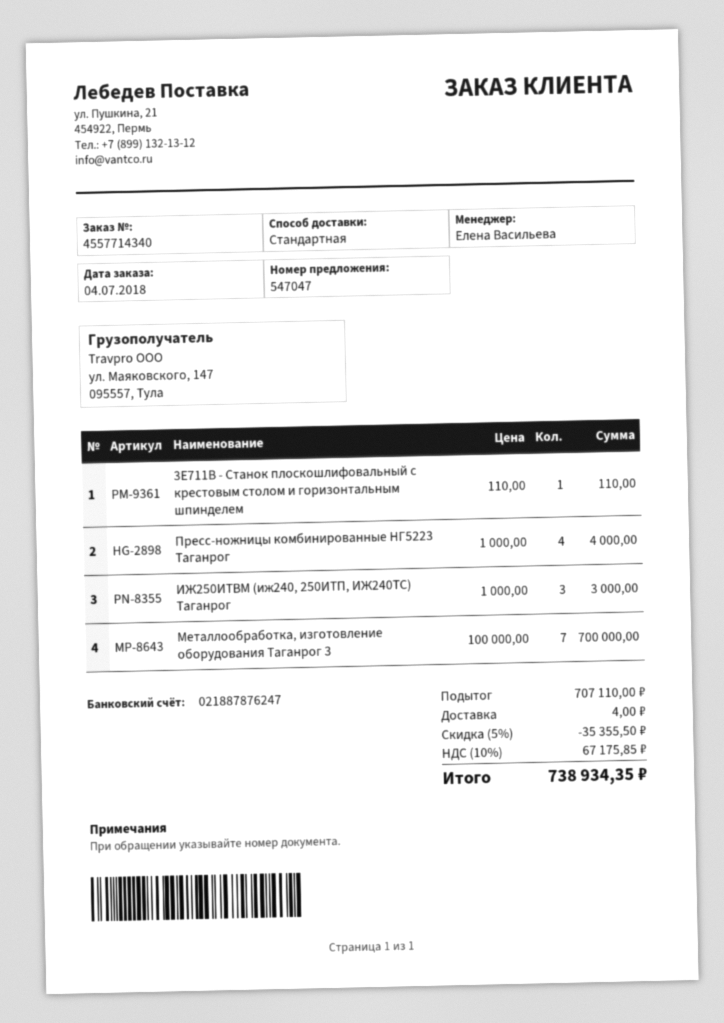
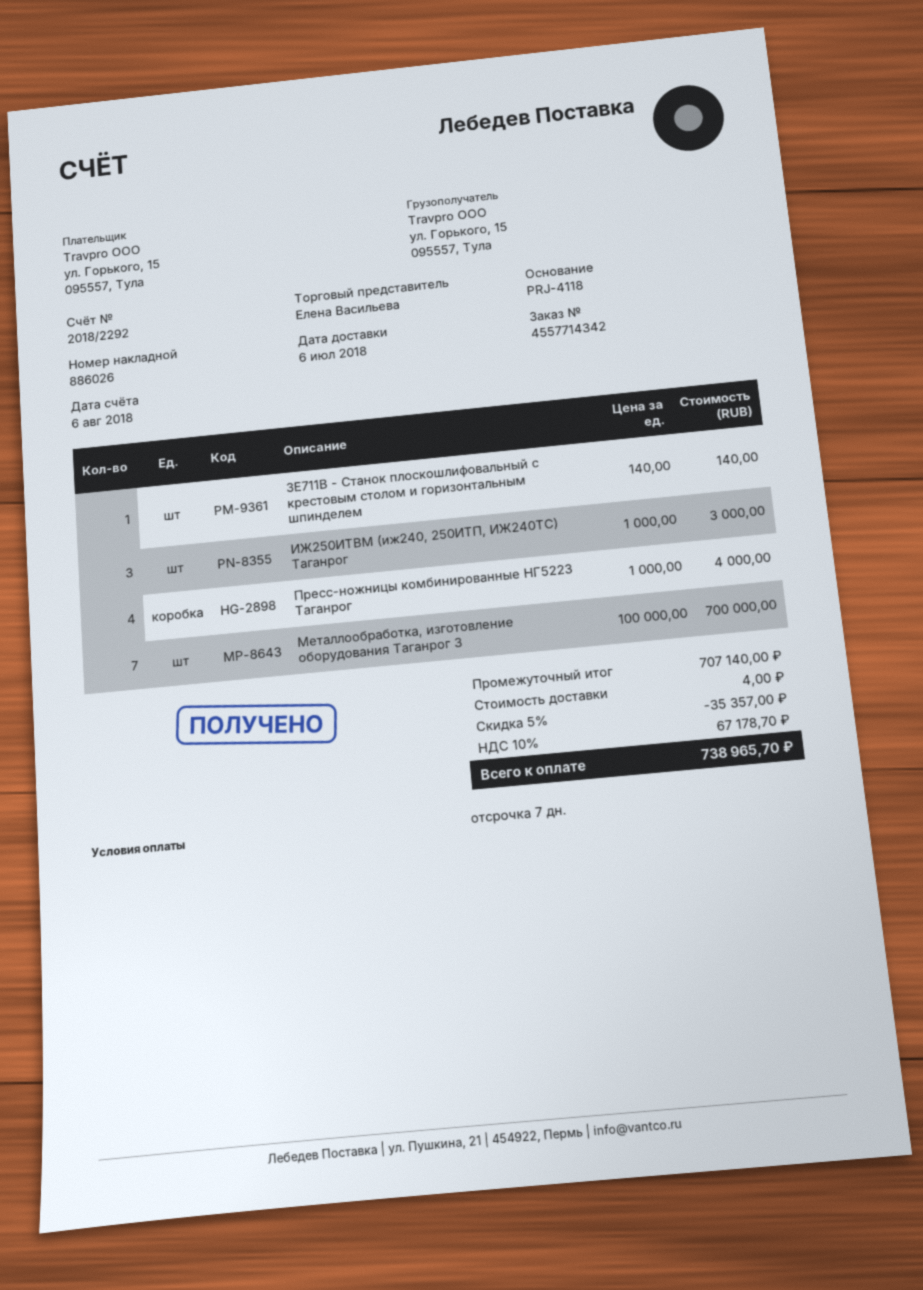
order number: 4557714340 -> 4557714342
ship to: ул. Маяковского, 147, 095557, Тула -> ул. Горького, 15, 095557, Тула
3Е711В - Станок плоскошлифовальный с крестовым столом и горизонтальным шпинделем: 1 x 110.00 = 110.00 -> 1 x 140.00 = 140.00
subtotal: 707110.00 -> 707140.00
discount: 5% = 35355.50 -> 5% = 35357.00
tax: 10% = 67175.85 -> 10% = 67178.70
total: 738934.35 -> 738965.70

